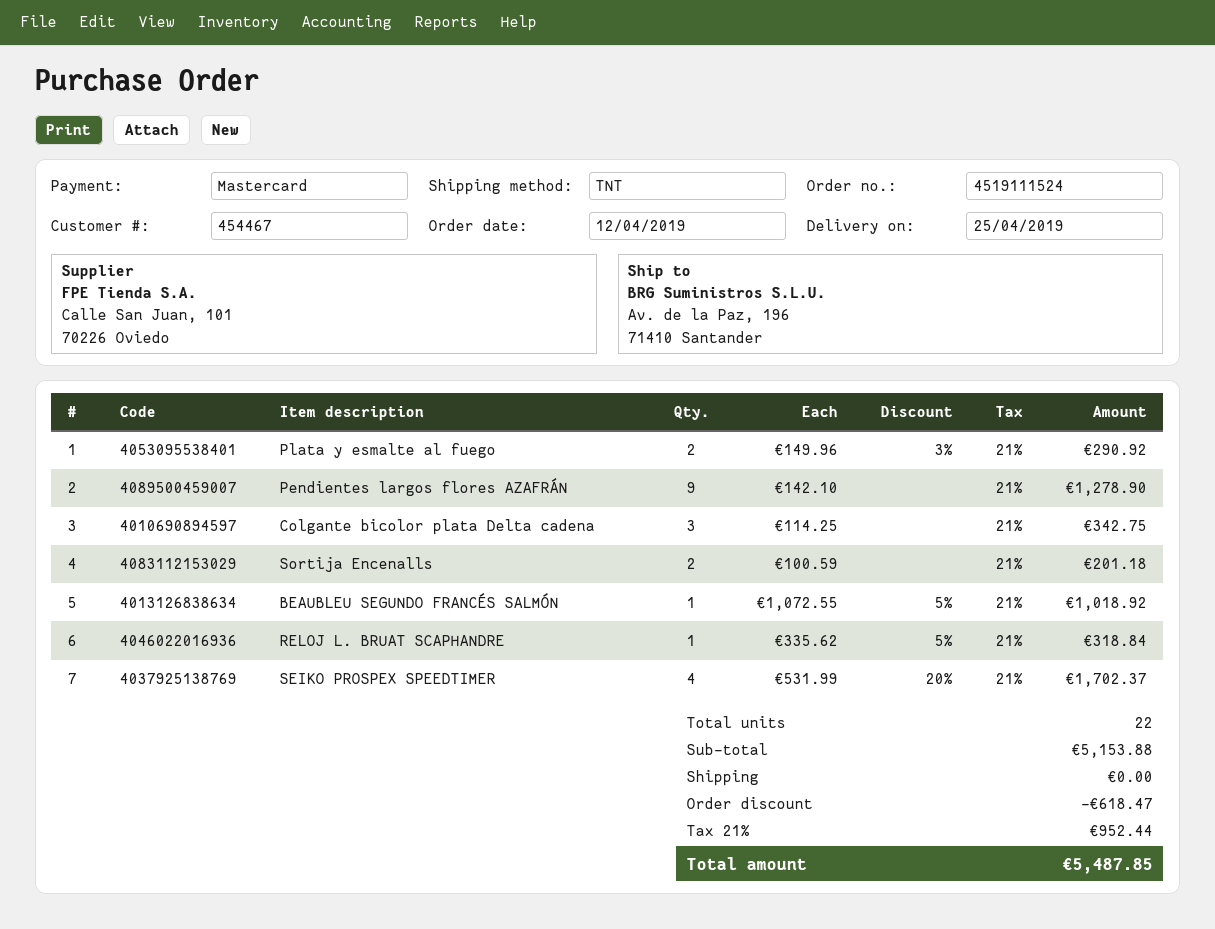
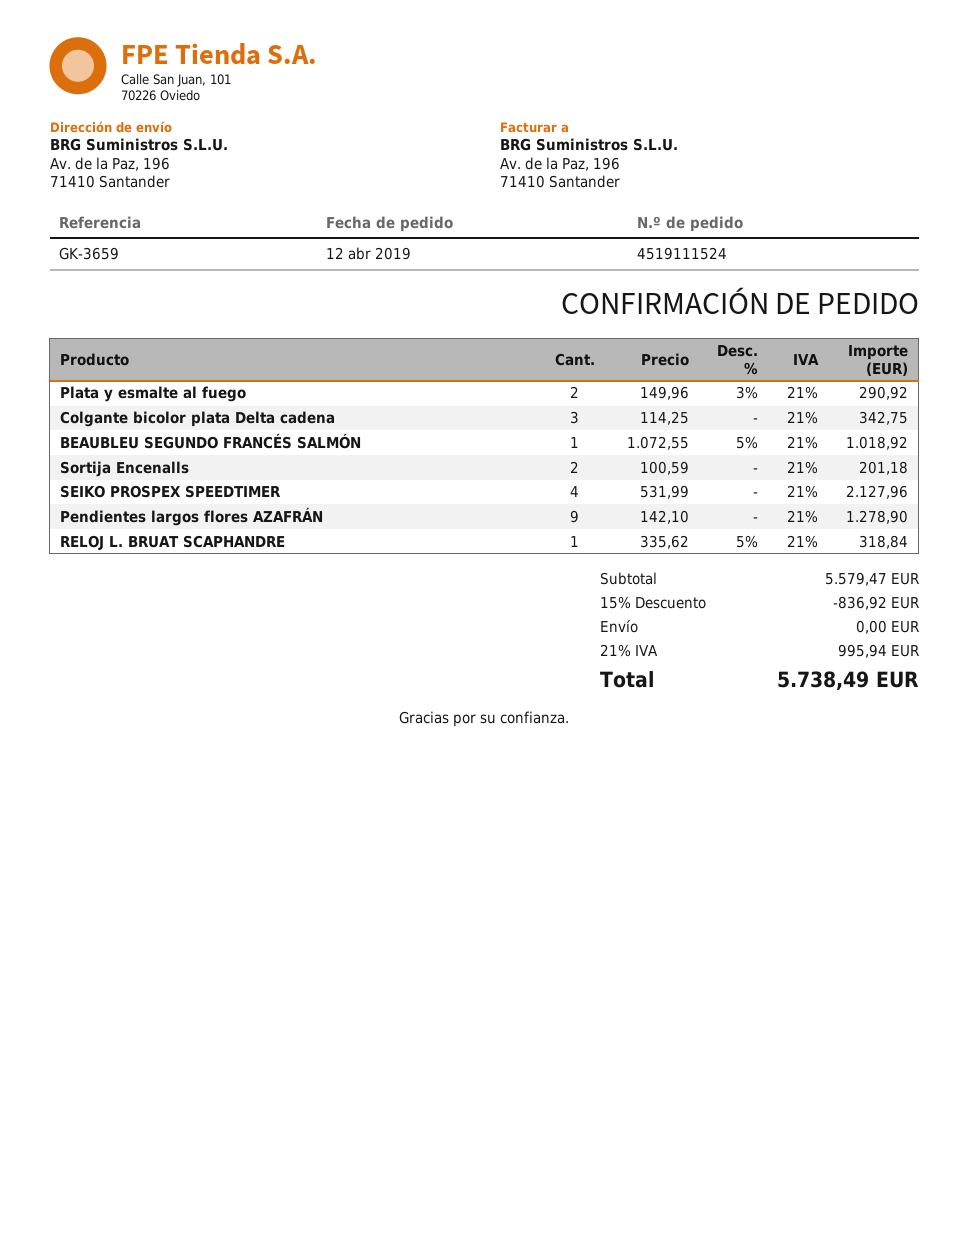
SEIKO PROSPEX SPEEDTIMER: 4 x 531.99 - 20% = 1702.37 -> 4 x 531.99 = 2127.96
subtotal: 5153.88 -> 5579.47
discount: 618.47 -> 836.92
tax: 21% = 952.44 -> 21% = 995.94
total: 5487.85 -> 5738.49

